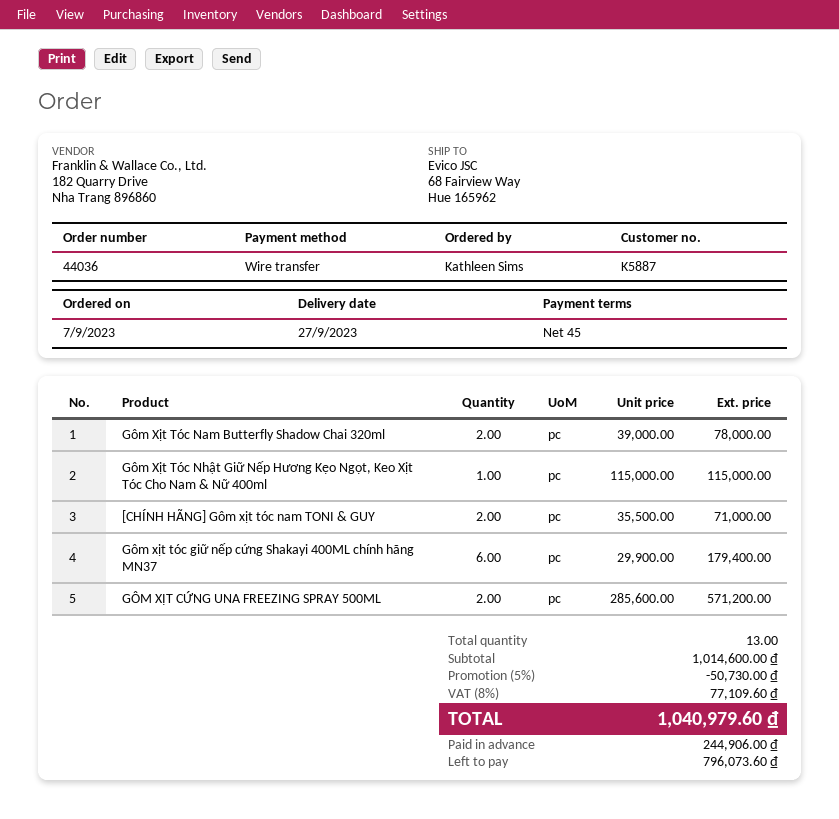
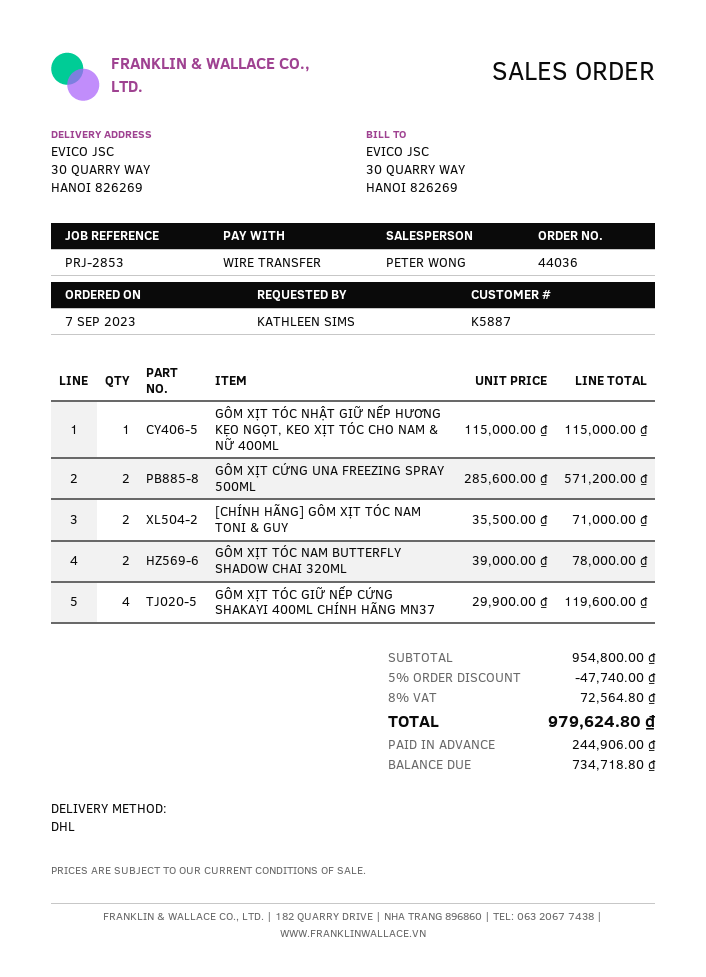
ship to: 68 Fairview Way, Hue 165962 -> 30 QUARRY WAY, HANOI 826269
Gôm xịt tóc giữ nếp cứng Shakayi 400ML chính hãng MN37: 6 x 29900.00 = 179400.00 -> 4 x 29900.00 = 119600.00
subtotal: 1014600.00 -> 954800.00
discount: 5% = 50730.00 -> 5% = 47740.00
tax: 8% = 77109.60 -> 8% = 72564.80
total: 1040979.60 -> 979624.80
balance: 796073.60 -> 734718.80

